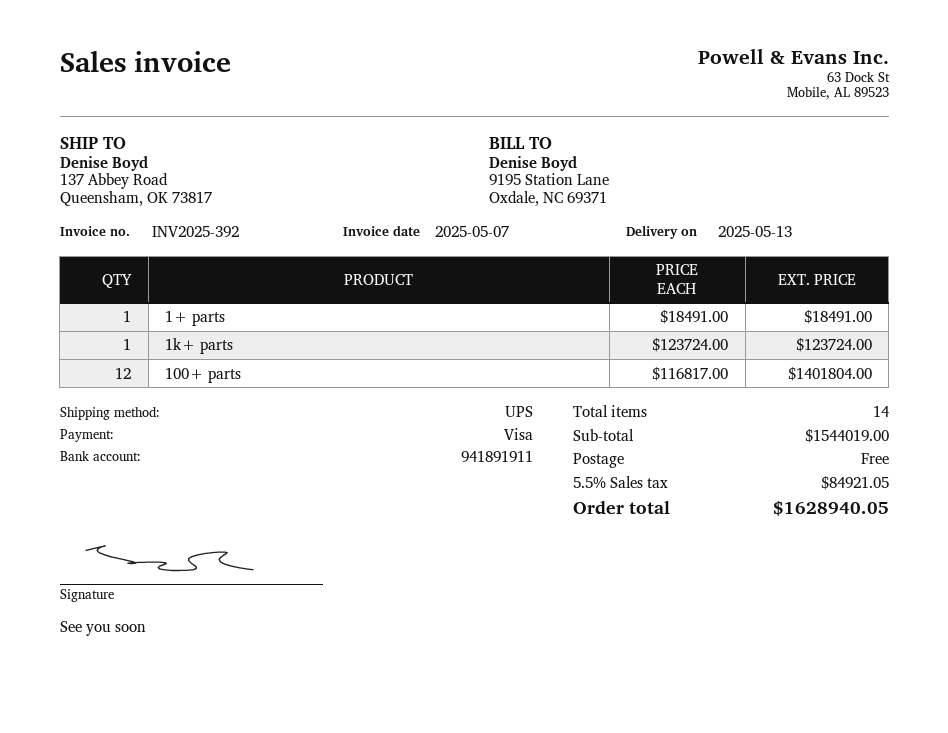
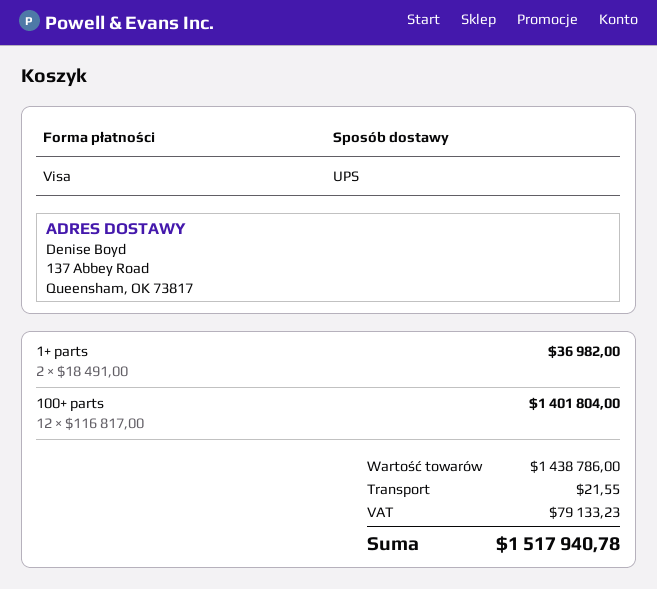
1+ parts: 1 x 18491.00 = 18491.00 -> 2 x 18491.00 = 36982.00
1k+ parts: 1 x 123724.00 = 123724.00 -> none
subtotal: 1544019.00 -> 1438786.00
shipping: 0.00 -> 21.55
tax: 84921.05 -> 79133.23
total: 1628940.05 -> 1517940.78

